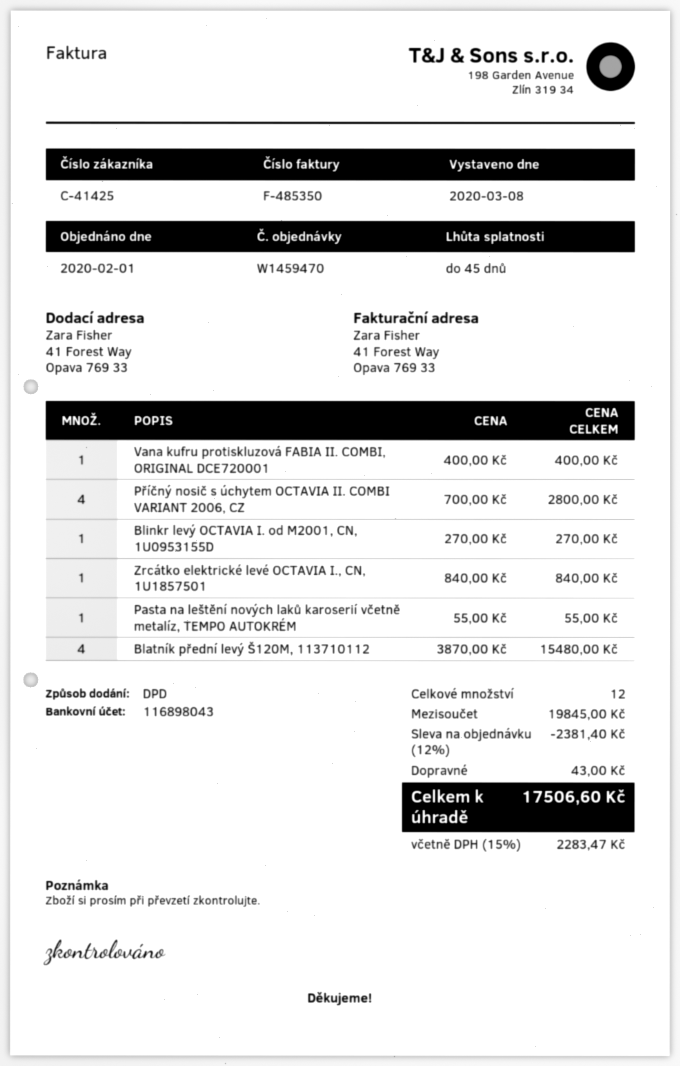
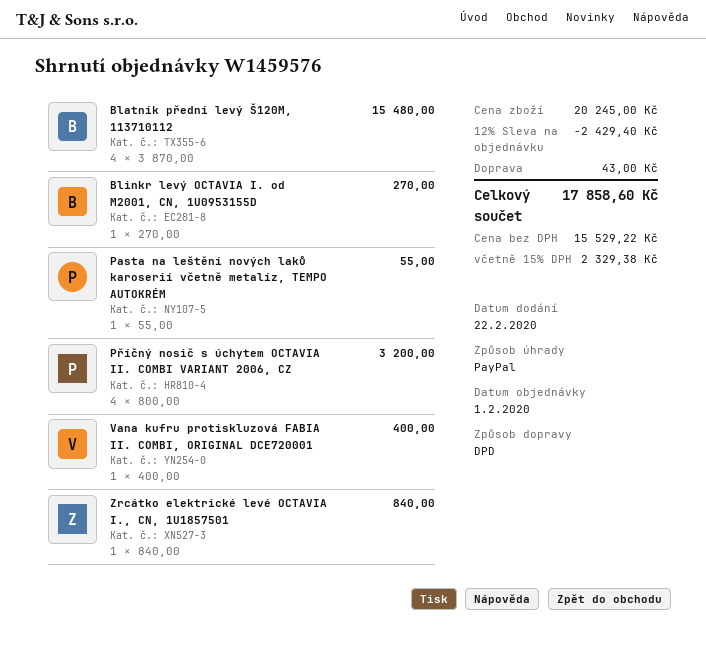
order number: W1459470 -> W1459576
Příčný nosič s úchytem OCTAVIA II. COMBI VARIANT 2006, CZ: 4 x 700.00 = 2800.00 -> 4 x 800.00 = 3200.00
subtotal: 19845.00 -> 20245.00
discount: 12% = 2381.40 -> 12% = 2429.40
tax: 15% = 2283.47 -> 15% = 2329.38
total: 17506.60 -> 17858.60

